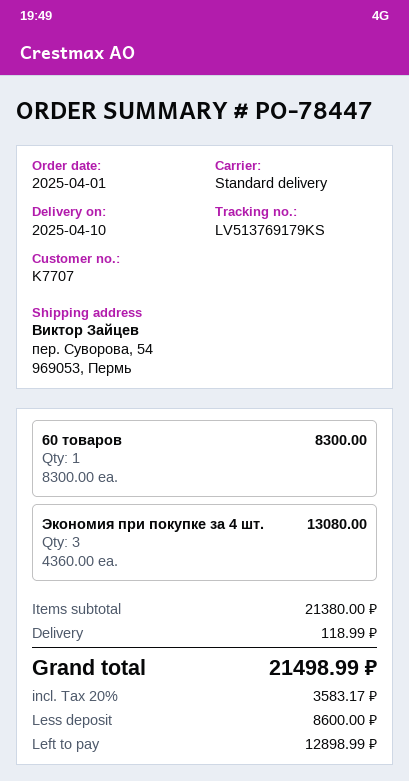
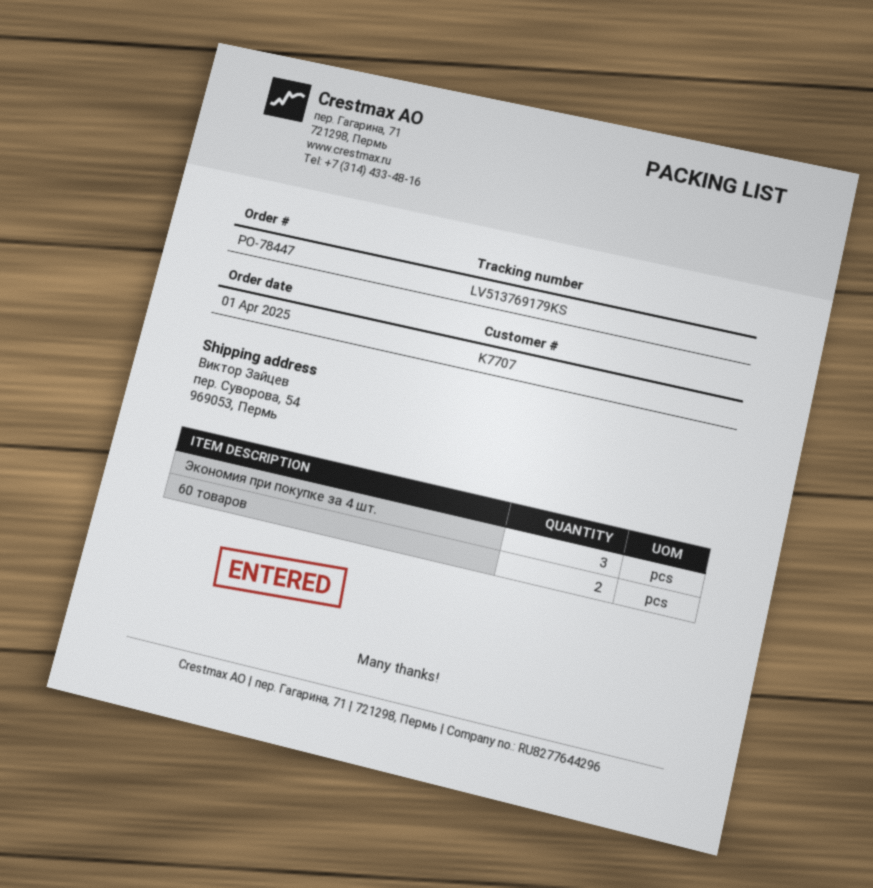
60 товаров: 1 -> 2

